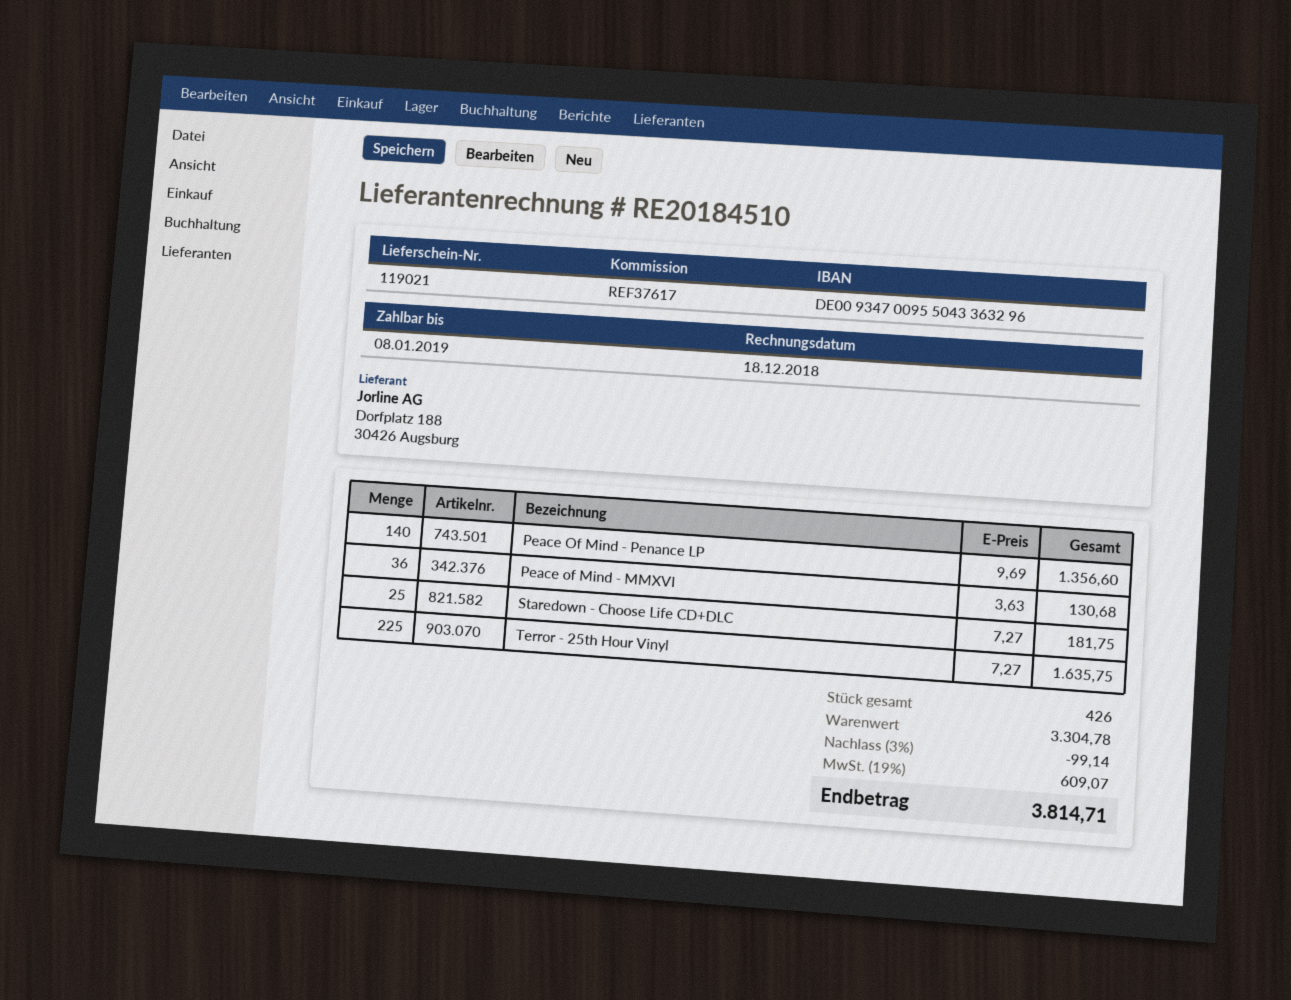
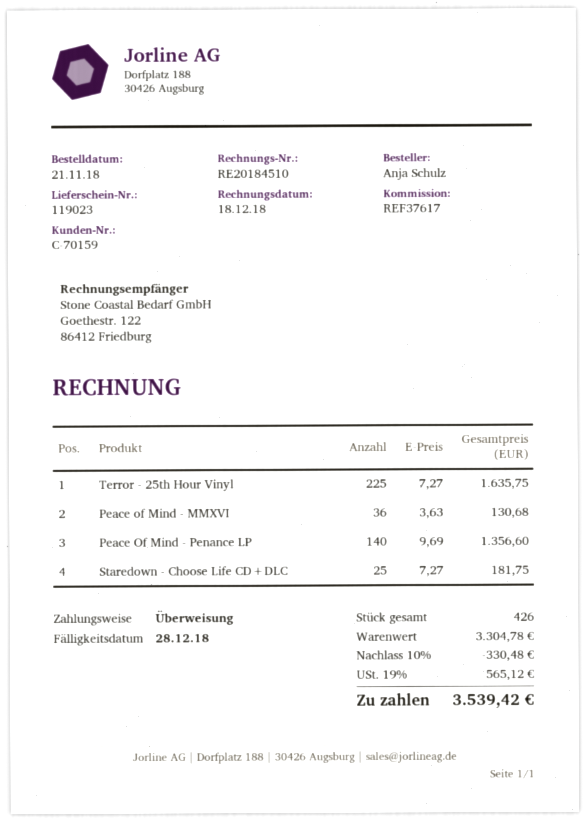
delivery note number: 119021 -> 119023
due date: 2019-01-08 -> 2018-12-28
discount: 3% = 99.14 -> 10% = 330.48
tax: 19% = 609.07 -> 19% = 565.12
total: 3814.71 -> 3539.42

